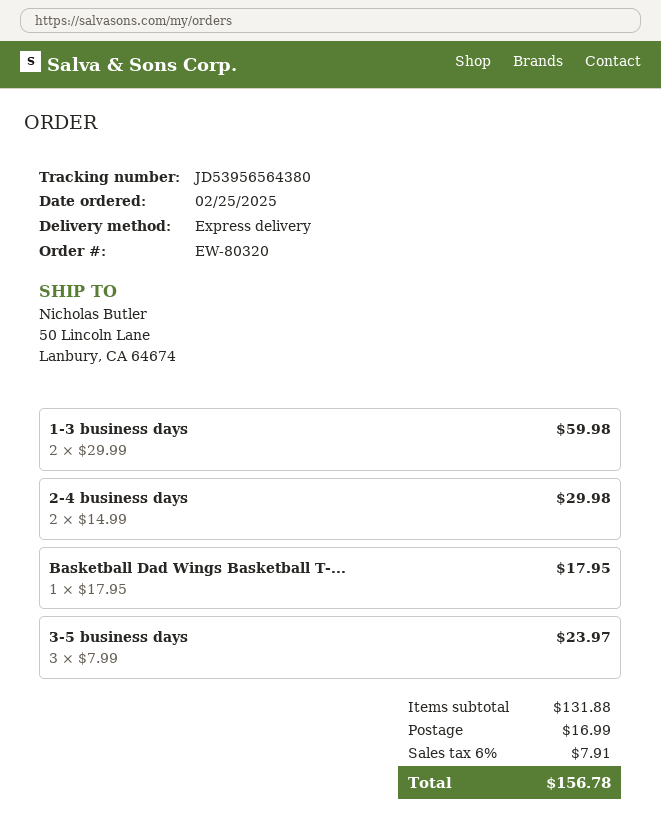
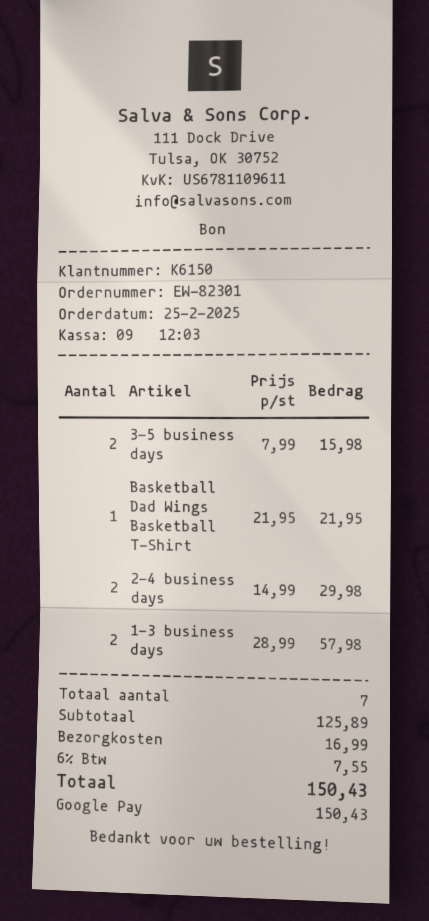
order number: EW-80320 -> EW-82301
1-3 business days: 2 x 29.99 = 59.98 -> 2 x 28.99 = 57.98
Basketball Dad Wings Basketball T-...: 1 x 17.95 = 17.95 -> 1 x 21.95 = 21.95
3-5 business days: 3 x 7.99 = 23.97 -> 2 x 7.99 = 15.98
subtotal: 131.88 -> 125.89
tax: 6% = 7.91 -> 6% = 7.55
total: 156.78 -> 150.43

